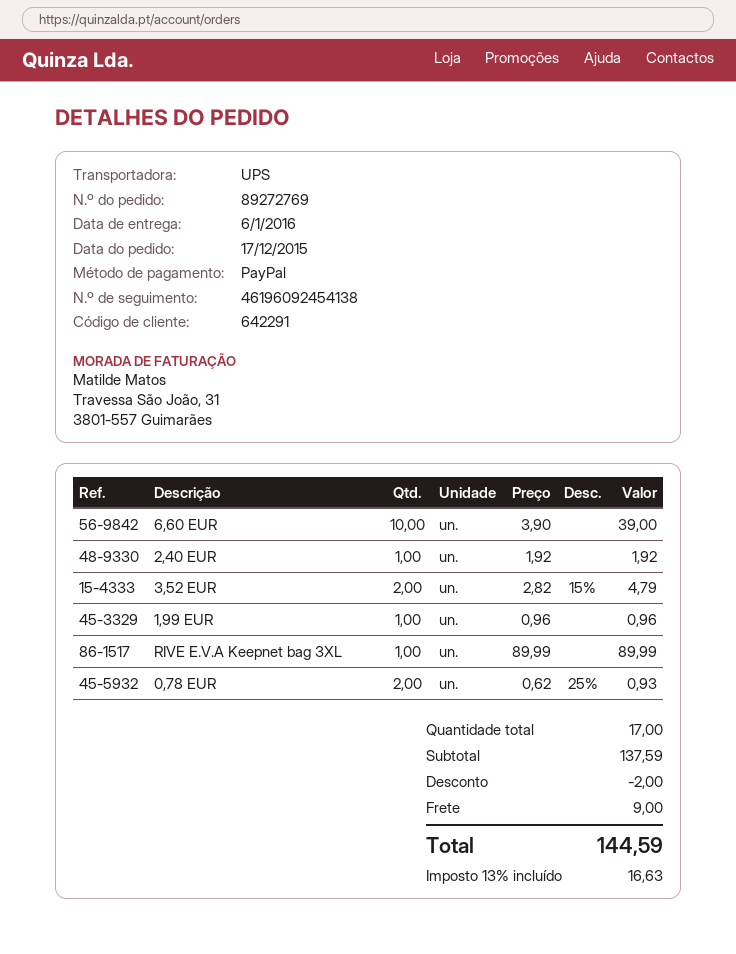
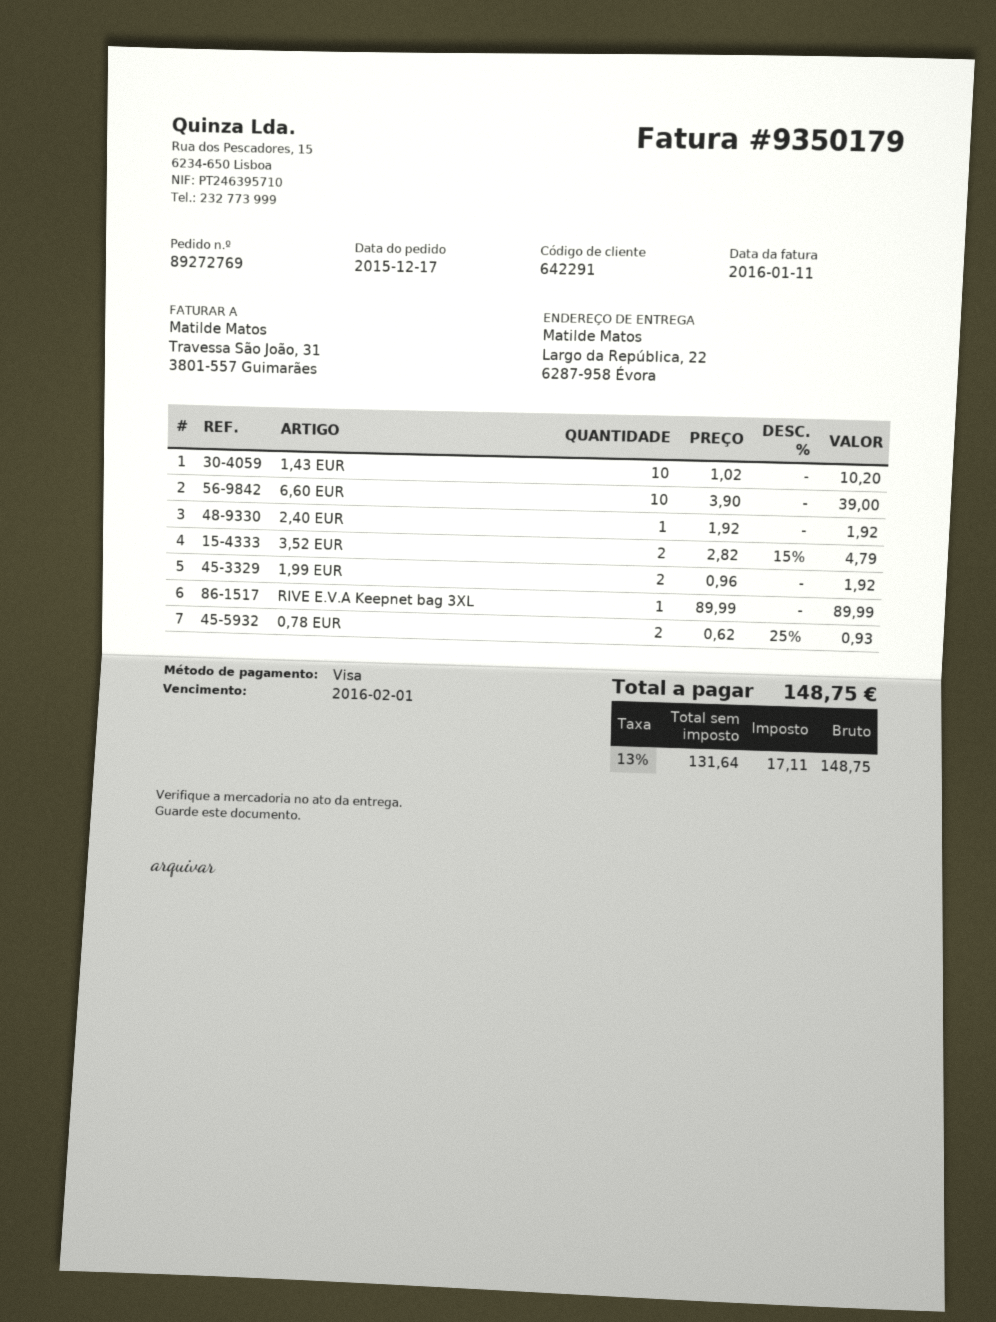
payment method: PayPal -> Visa
1,99 EUR: 1 x 0.96 = 0.96 -> 2 x 0.96 = 1.92
1,43 EUR: none -> 10 x 1.02 = 10.20
discount: 2.00 -> none
shipping: 9.00 -> none
tax: 13% = 16.63 -> 13% = 17.11
total: 144.59 -> 148.75

